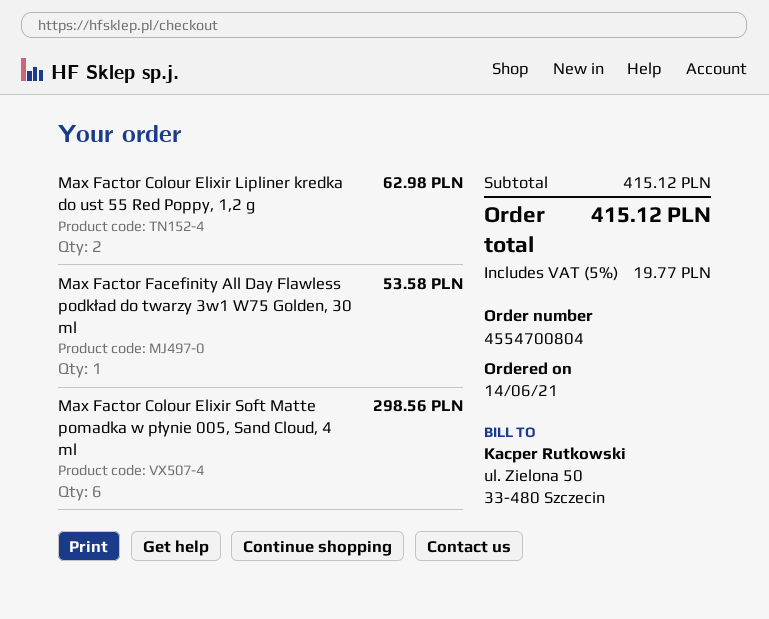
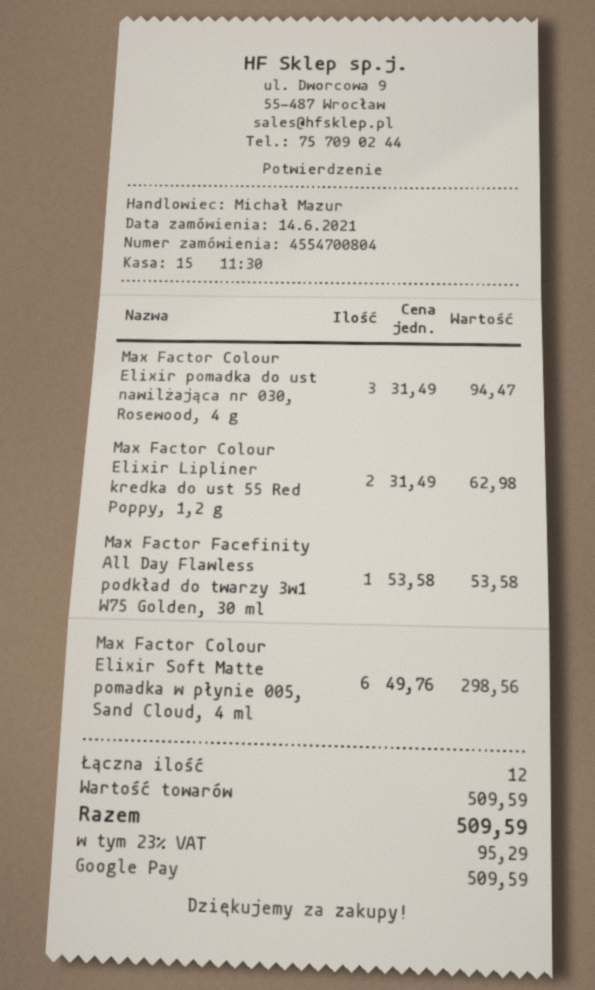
Max Factor Colour Elixir pomadka do ust nawilżająca nr 030, Rosewood, 4 g: none -> 3 for 94.47
subtotal: 415.12 -> 509.59
tax: 5% = 19.77 -> 23% = 95.29
total: 415.12 -> 509.59

